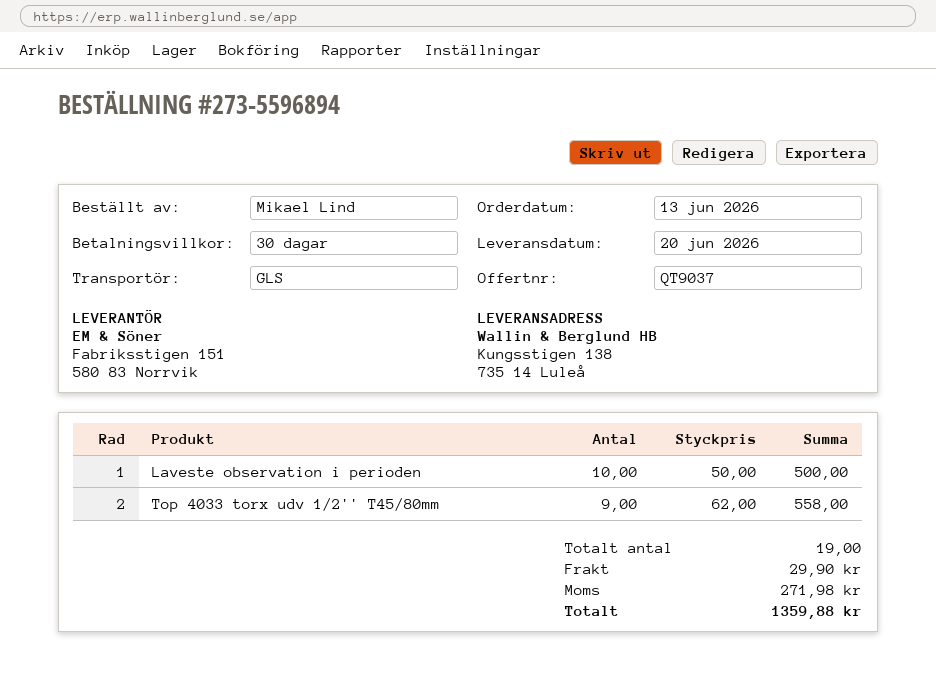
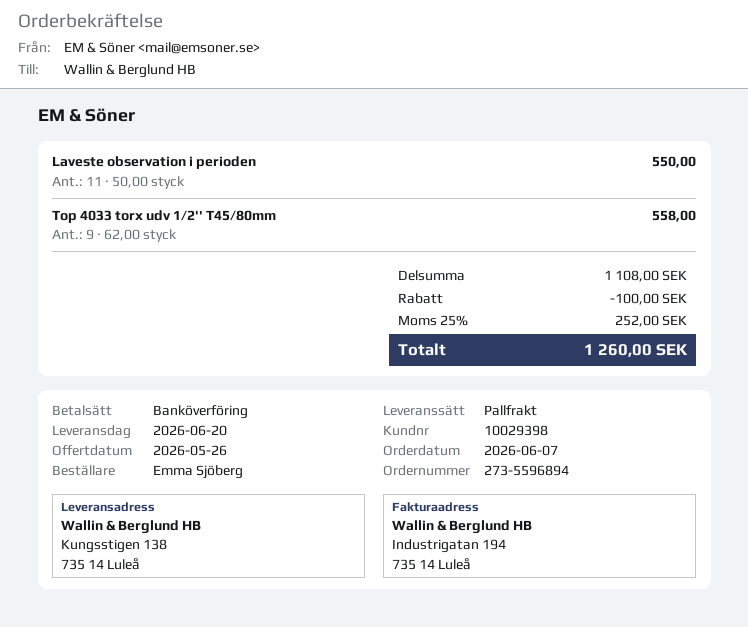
order date: 2026-06-13 -> 2026-06-07
ordered by: Mikael Lind -> Emma Sjöberg
shipping method: GLS -> pallet freight
Laveste observation i perioden: 10 x 50.00 = 500.00 -> 11 x 50.00 = 550.00
discount: none -> 100.00
shipping: 29.90 -> none
tax: 271.98 -> 252.00
total: 1359.88 -> 1260.00

